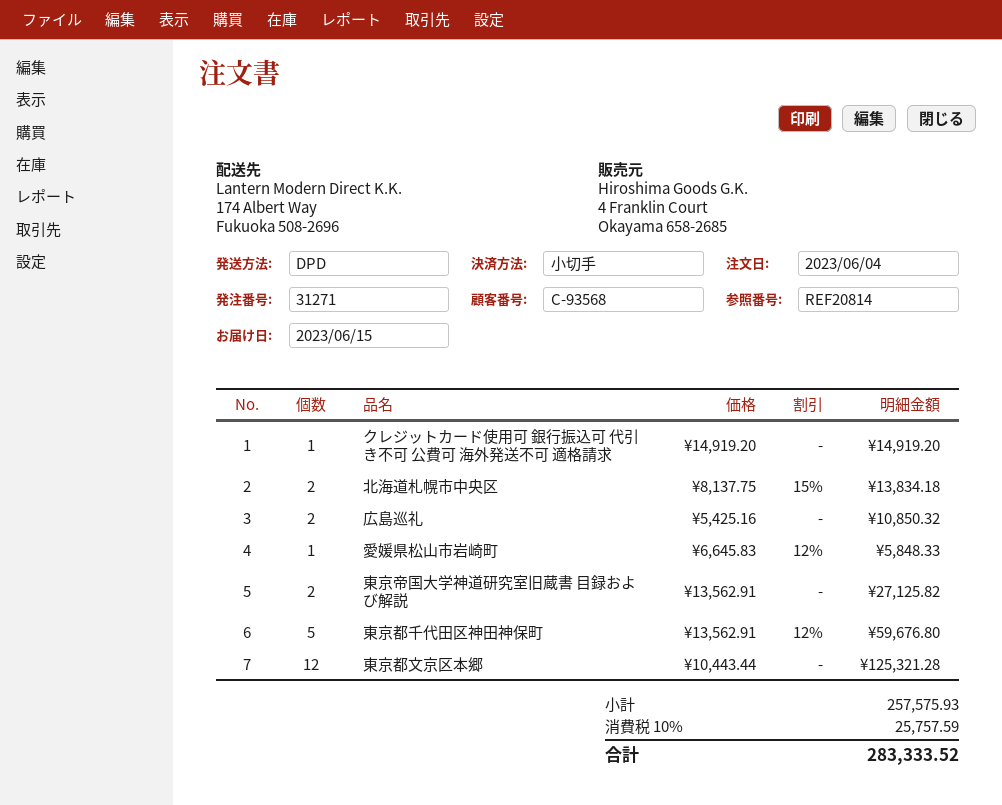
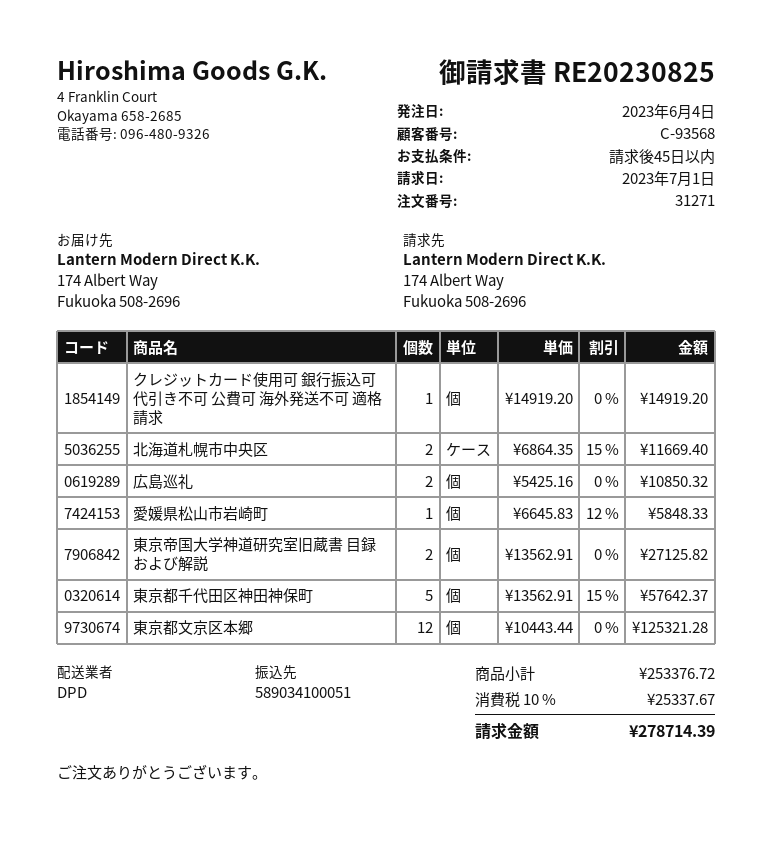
北海道札幌市中央区: 2 x 8137.75 - 15% = 13834.18 -> 2 x 6864.35 - 15% = 11669.40
東京都千代田区神田神保町: 5 x 13562.91 - 12% = 59676.80 -> 5 x 13562.91 - 15% = 57642.37
subtotal: 257575.93 -> 253376.72
tax: 10% = 25757.59 -> 10% = 25337.67
total: 283333.52 -> 278714.39

